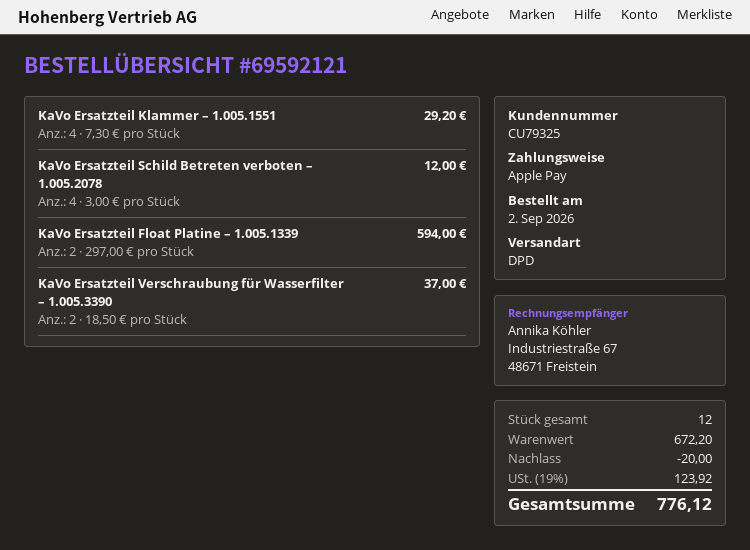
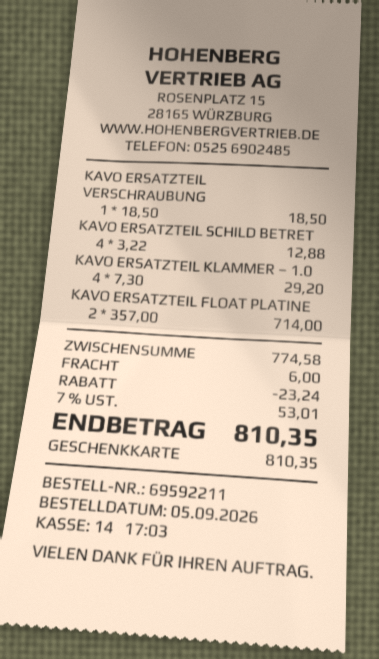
order number: 69592121 -> 69592211
order date: 2026-09-02 -> 2026-09-05
payment method: Apple Pay -> gift card
KaVo Ersatzteil Schild Betreten verboten – 1.005.2078: 4 x 3.00 = 12.00 -> 4 x 3.22 = 12.88
KaVo Ersatzteil Float Platine – 1.005.1339: 2 x 297.00 = 594.00 -> 2 x 357.00 = 714.00
KaVo Ersatzteil Verschraubung für Wasserfilter – 1.005.3390: 2 x 18.50 = 37.00 -> 1 x 18.50 = 18.50
subtotal: 672.20 -> 774.58
discount: 20.00 -> 23.24
shipping: none -> 6.00
tax: 19% = 123.92 -> 7% = 53.01
total: 776.12 -> 810.35

